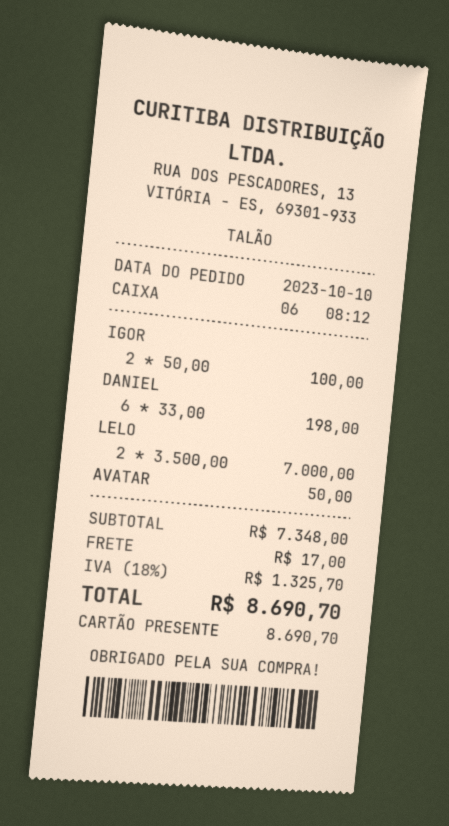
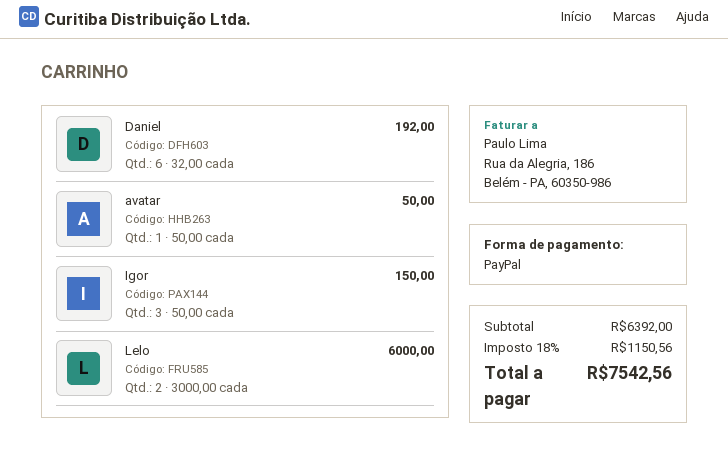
payment method: gift card -> PayPal
IGOR: 2 x 50.00 = 100.00 -> 3 x 50.00 = 150.00
DANIEL: 6 x 33.00 = 198.00 -> 6 x 32.00 = 192.00
LELO: 2 x 3500.00 = 7000.00 -> 2 x 3000.00 = 6000.00
subtotal: 7348.00 -> 6392.00
shipping: 17.00 -> none
tax: 18% = 1325.70 -> 18% = 1150.56
total: 8690.70 -> 7542.56

